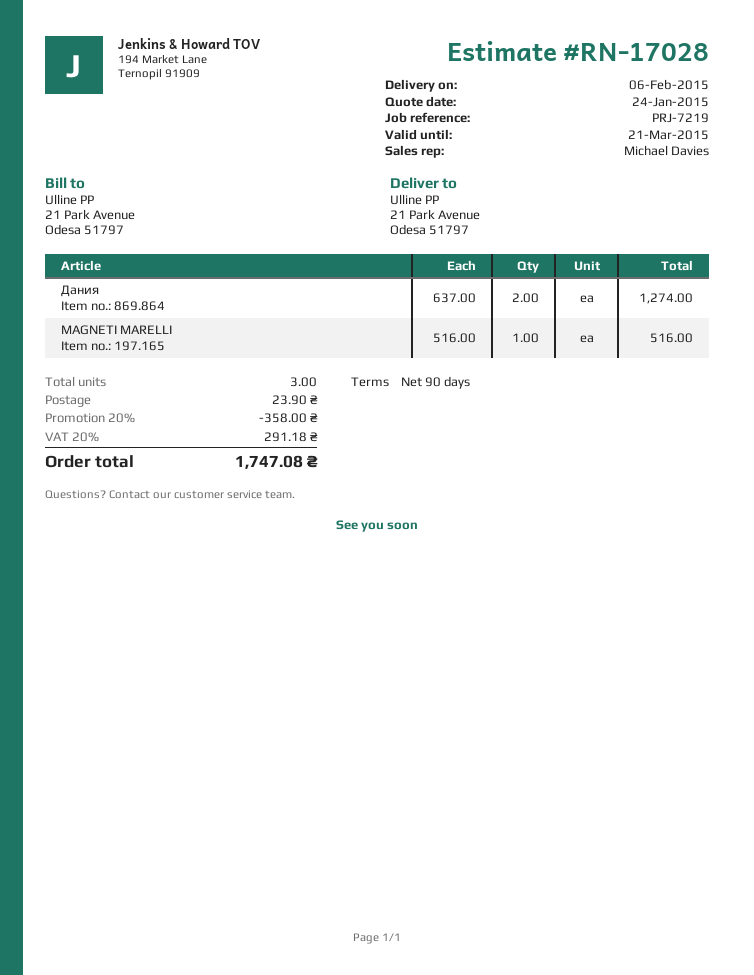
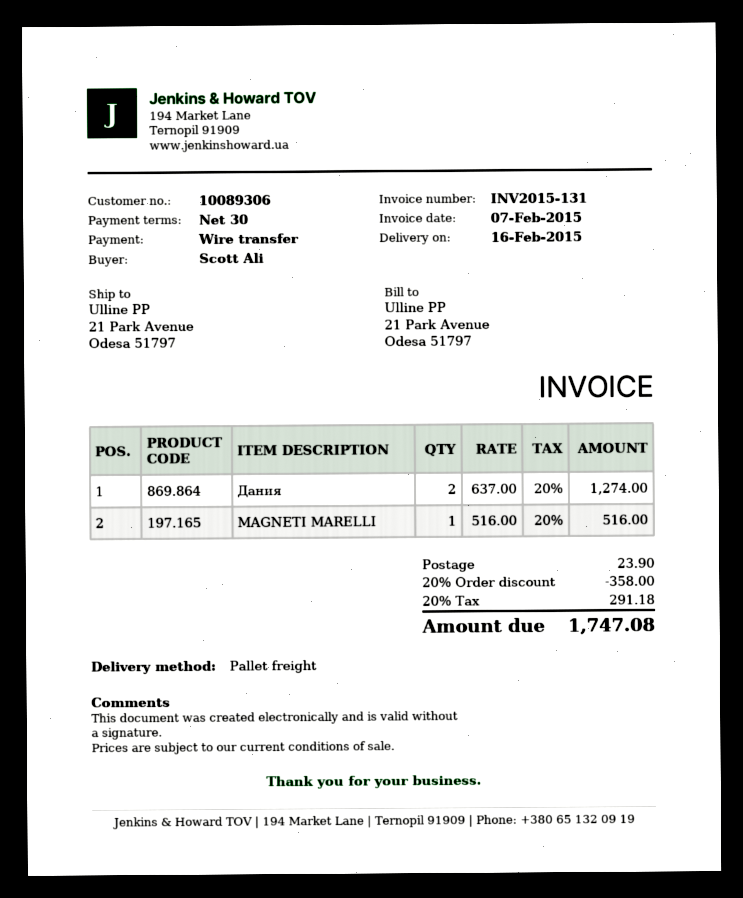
delivery date: 2015-02-06 -> 2015-02-16
payment terms: 90 days -> 30 days

